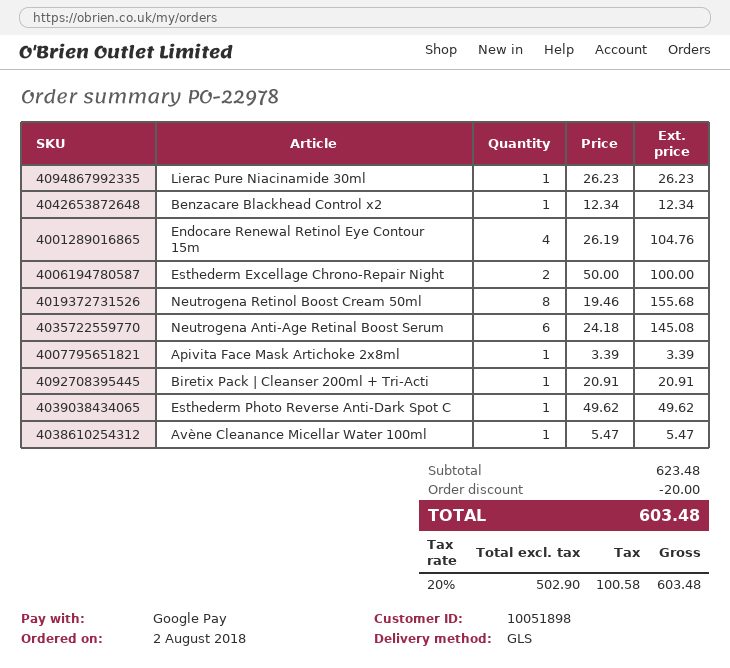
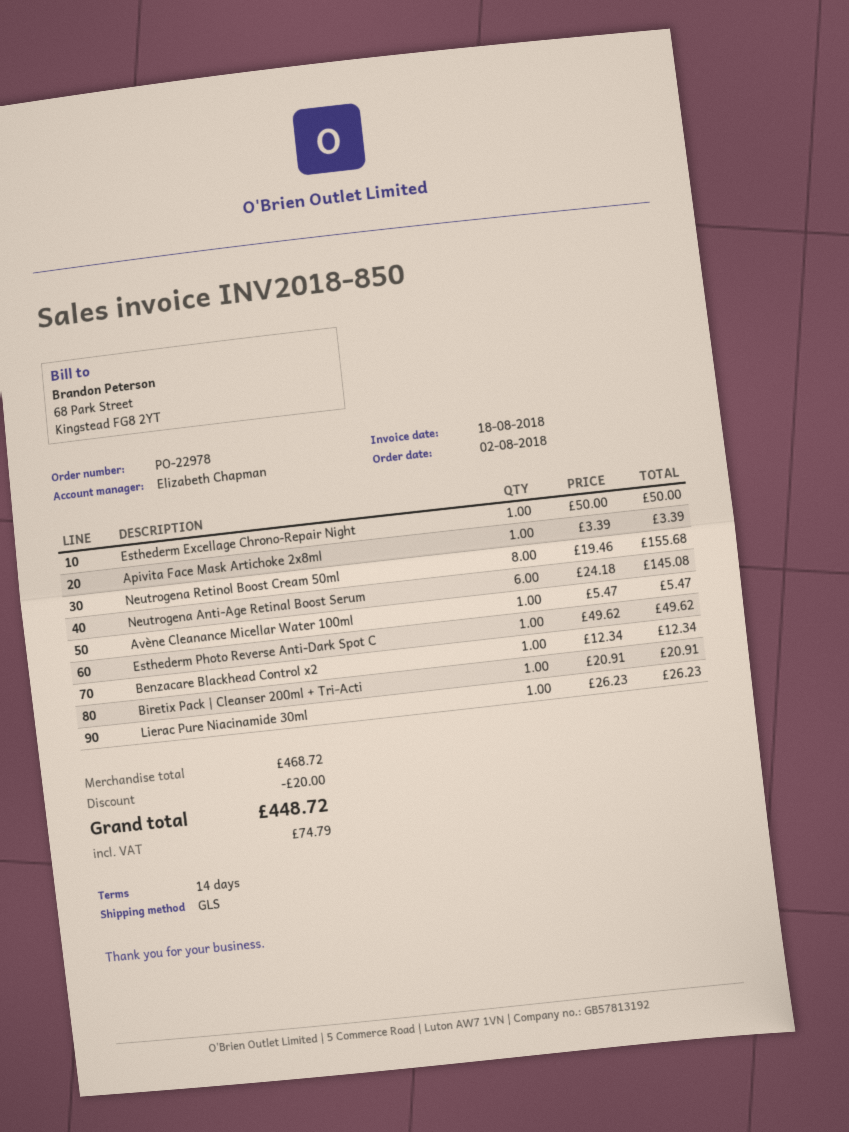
Endocare Renewal Retinol Eye Contour 15m: 4 x 26.19 = 104.76 -> none
Esthederm Excellage Chrono-Repair Night: 2 x 50.00 = 100.00 -> 1 x 50.00 = 50.00
subtotal: 623.48 -> 468.72
tax: 100.58 -> 74.79
total: 603.48 -> 448.72

